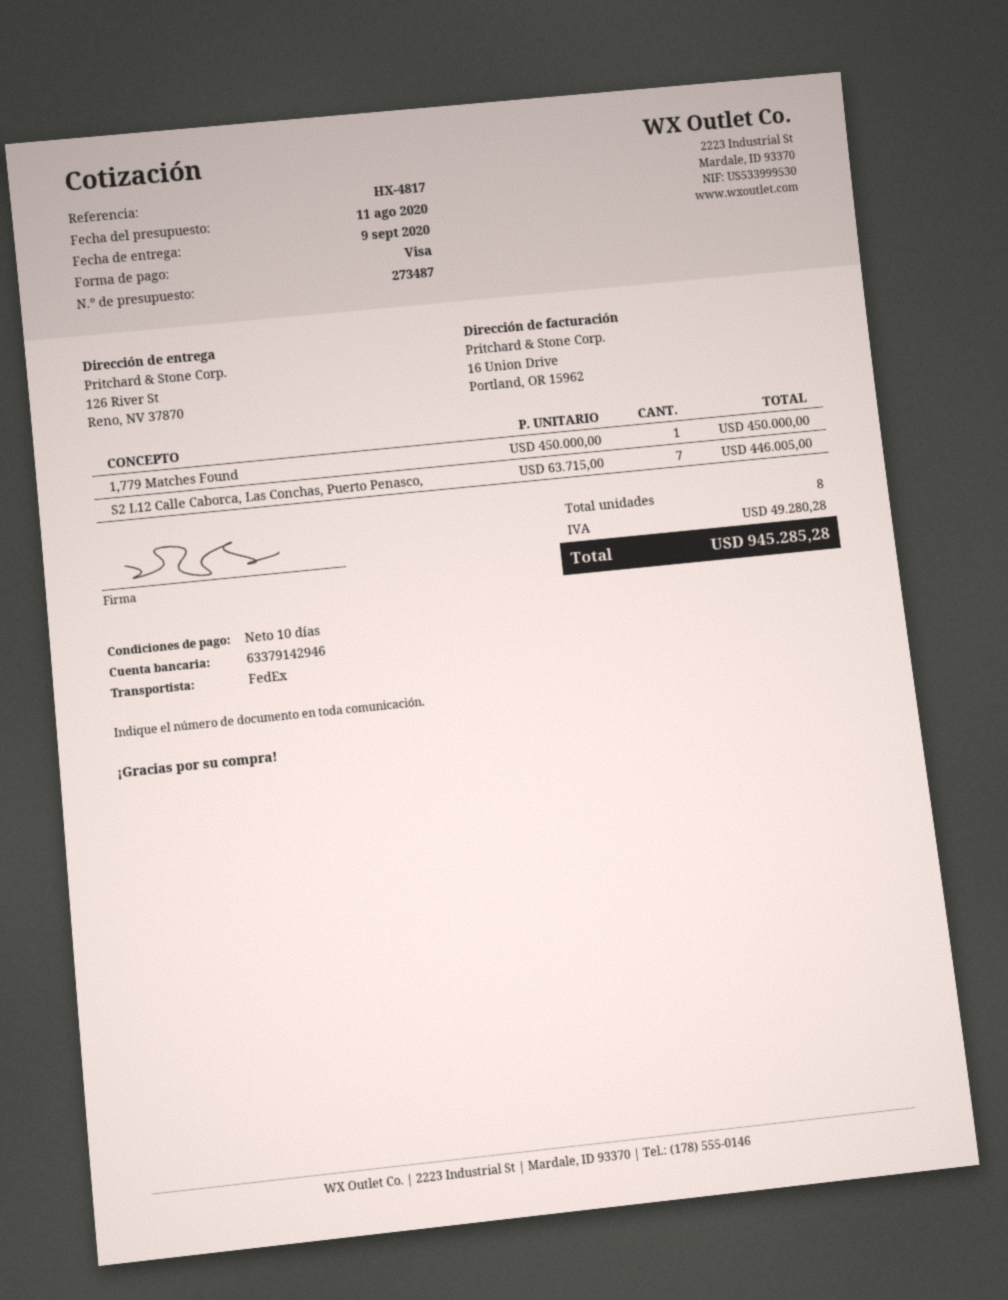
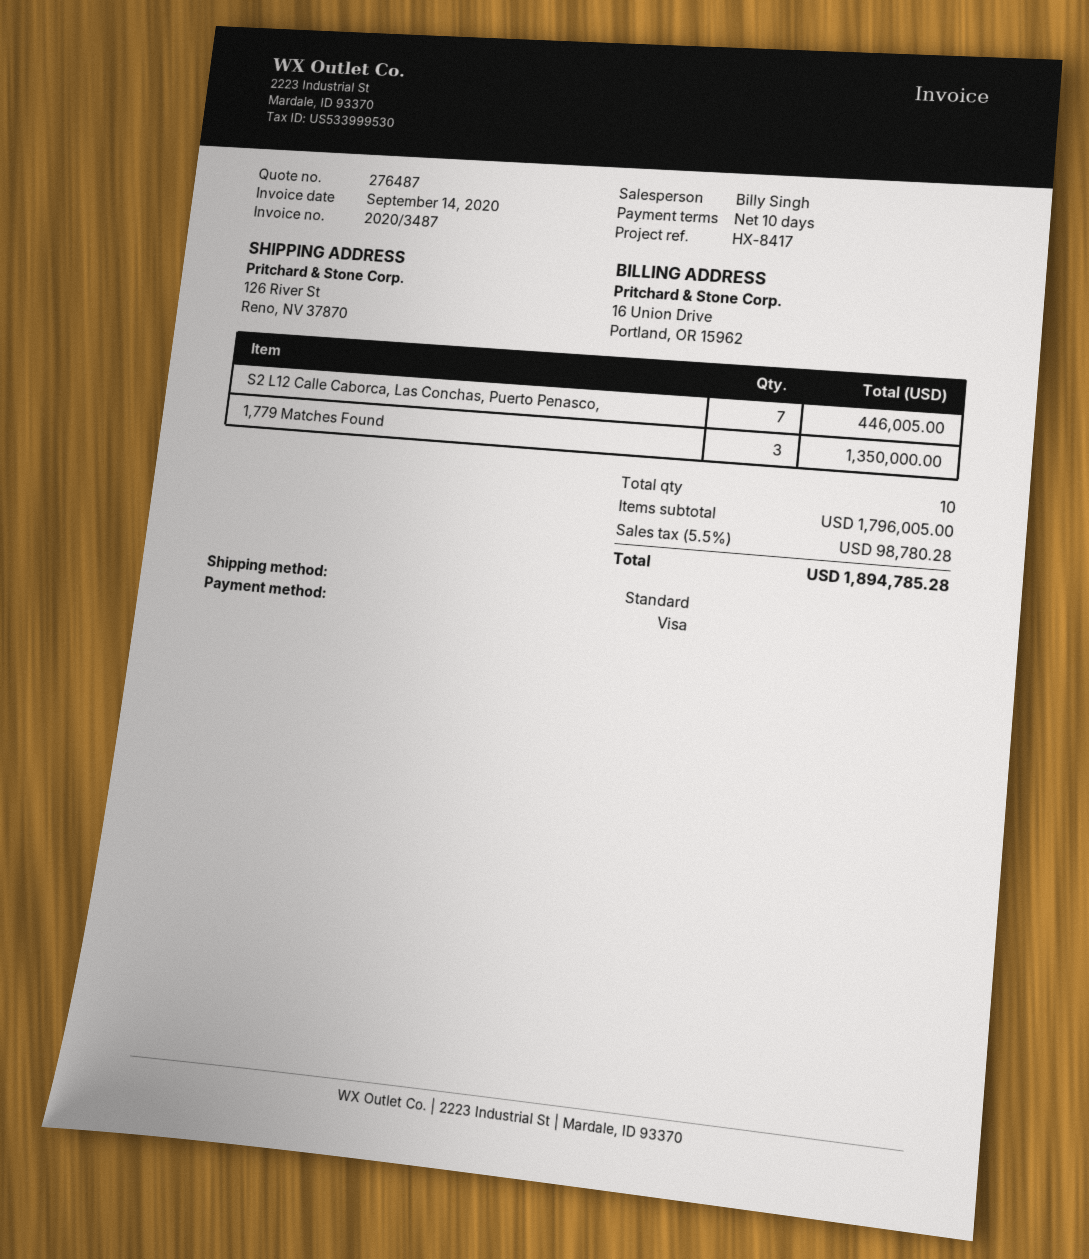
quote number: 273487 -> 276487
reference: HX-4817 -> HX-8417
shipping method: FedEx -> standard
1,779 Matches Found: 1 for 450000.00 -> 3 for 1350000.00
total quantity: 8 -> 10
tax: 49280.28 -> 98780.28
total: 945285.28 -> 1894785.28

